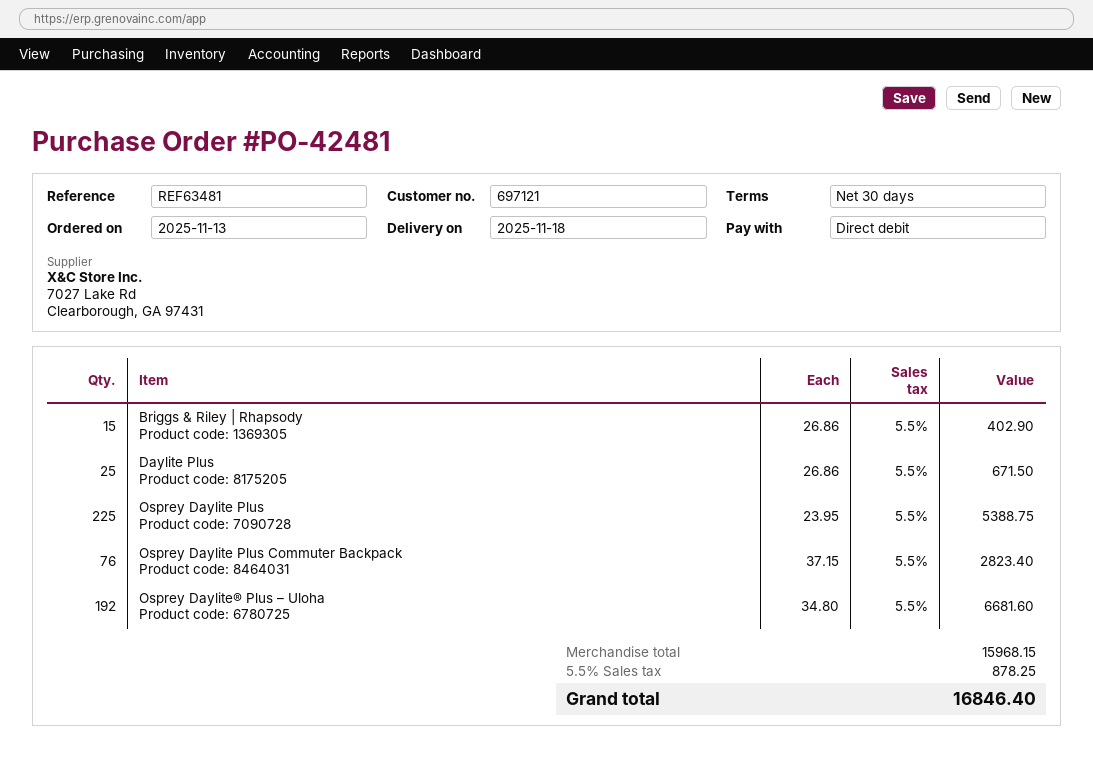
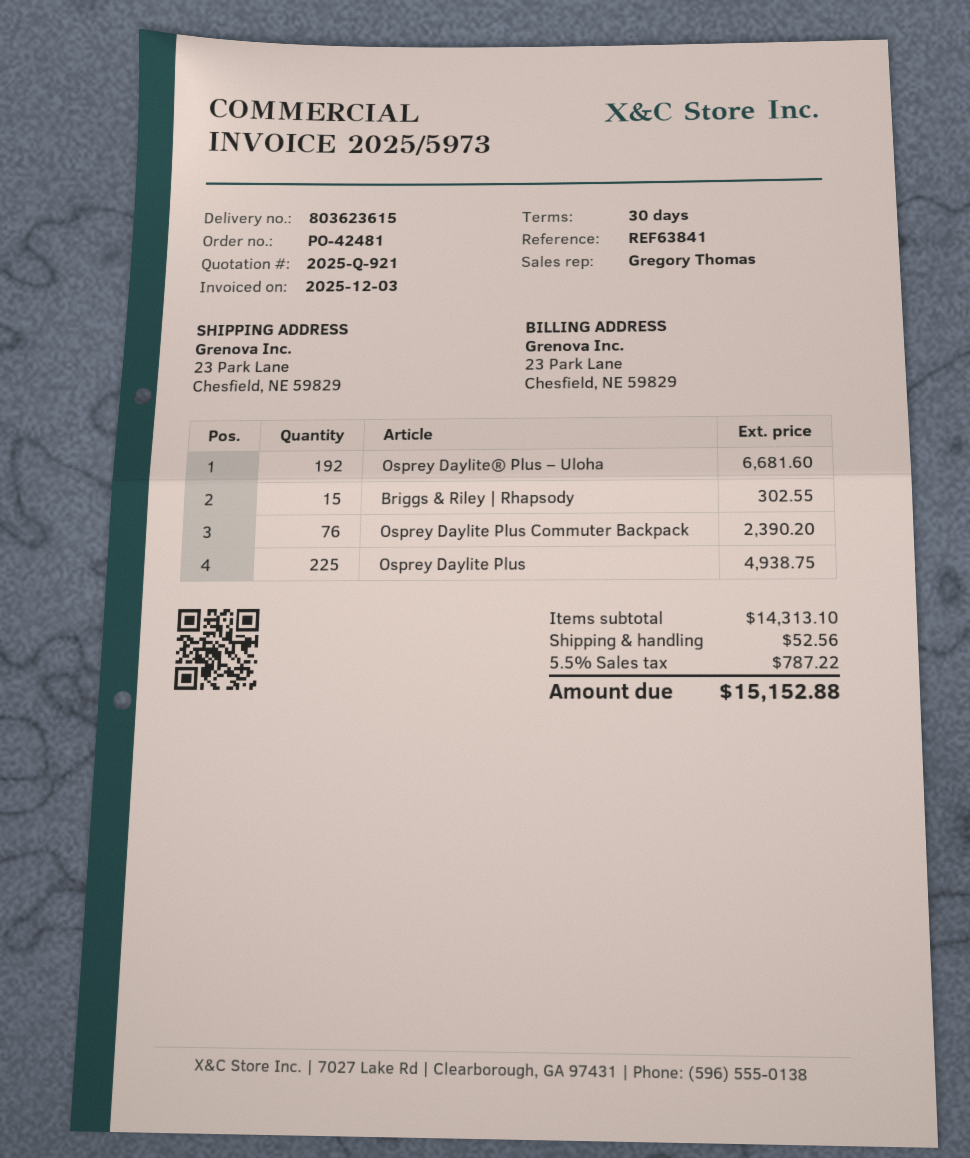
reference: REF63481 -> REF63841
Briggs & Riley | Rhapsody: 15 for 402.90 -> 15 for 302.55
Daylite Plus: 25 for 671.50 -> none
Osprey Daylite Plus: 225 for 5388.75 -> 225 for 4938.75
Osprey Daylite Plus Commuter Backpack: 76 for 2823.40 -> 76 for 2390.20
subtotal: 15968.15 -> 14313.10
shipping: none -> 52.56
tax: 5.5% = 878.25 -> 5.5% = 787.22
total: 16846.40 -> 15152.88

